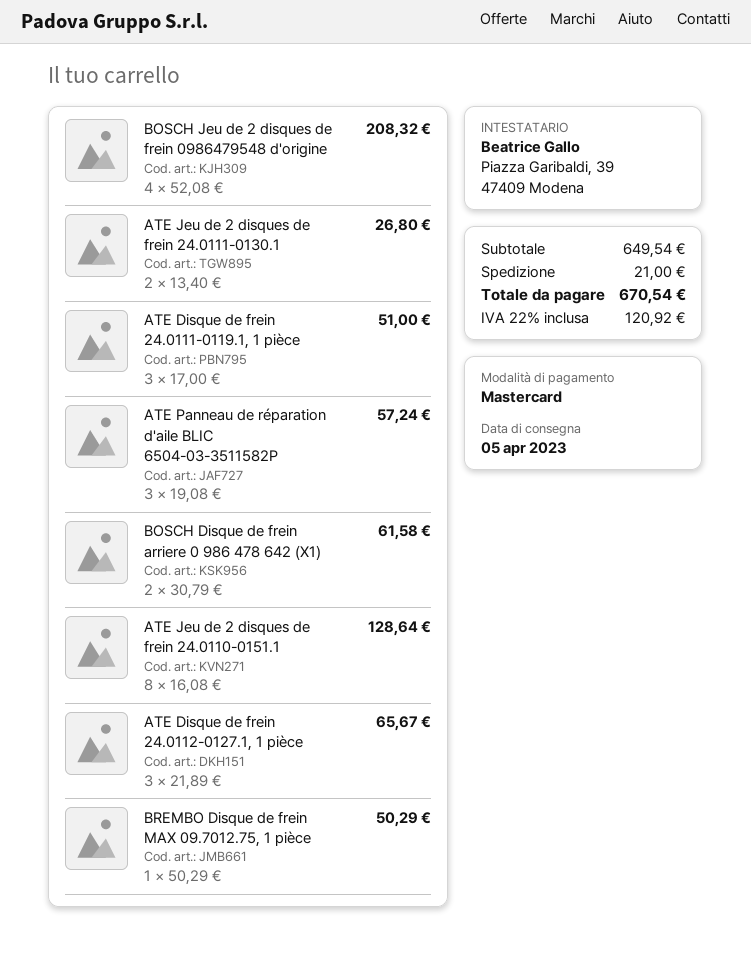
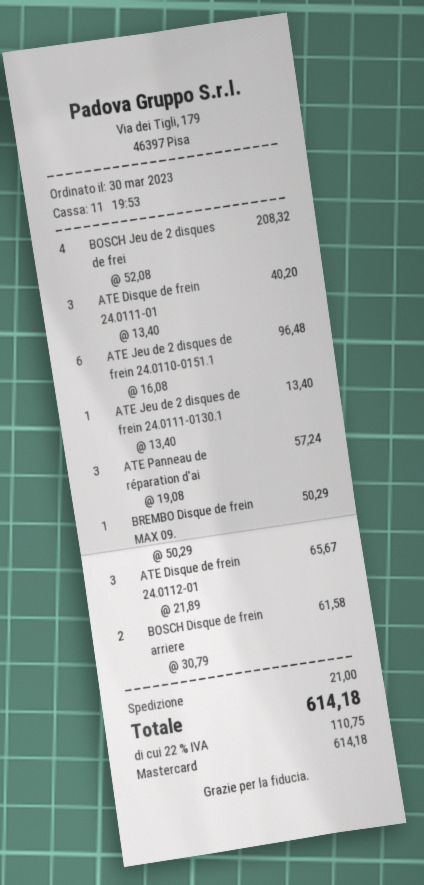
ATE Jeu de 2 disques de frein 24.0111-0130.1: 2 x 13.40 = 26.80 -> 1 x 13.40 = 13.40
ATE Disque de frein 24.0111-0119.1, 1 pièce: 3 x 17.00 = 51.00 -> 3 x 13.40 = 40.20
ATE Jeu de 2 disques de frein 24.0110-0151.1: 8 x 16.08 = 128.64 -> 6 x 16.08 = 96.48
tax: 22% = 120.92 -> 22% = 110.75
total: 670.54 -> 614.18

